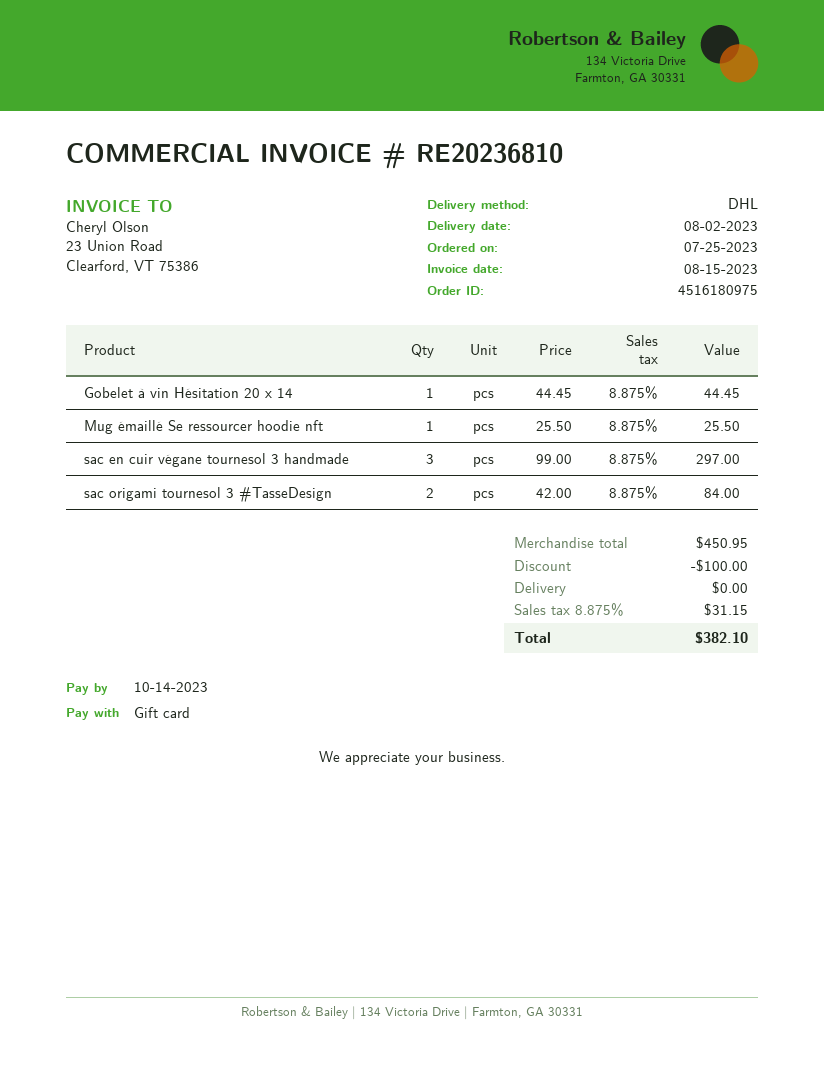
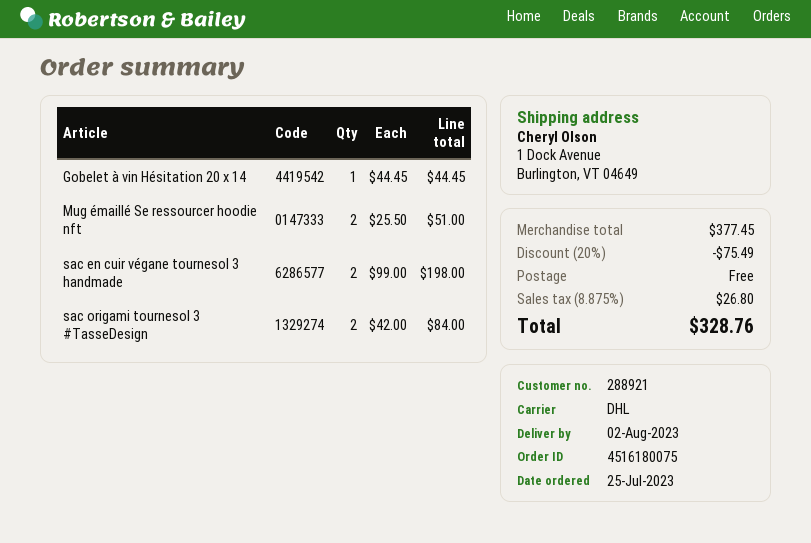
order number: 4516180975 -> 4516180075
Mug émaillé Se ressourcer hoodie nft: 1 x 25.50 = 25.50 -> 2 x 25.50 = 51.00
sac en cuir végane tournesol 3 handmade: 3 x 99.00 = 297.00 -> 2 x 99.00 = 198.00
subtotal: 450.95 -> 377.45
discount: 100.00 -> 75.49
tax: 8.875% = 31.15 -> 8.875% = 26.80
total: 382.10 -> 328.76

